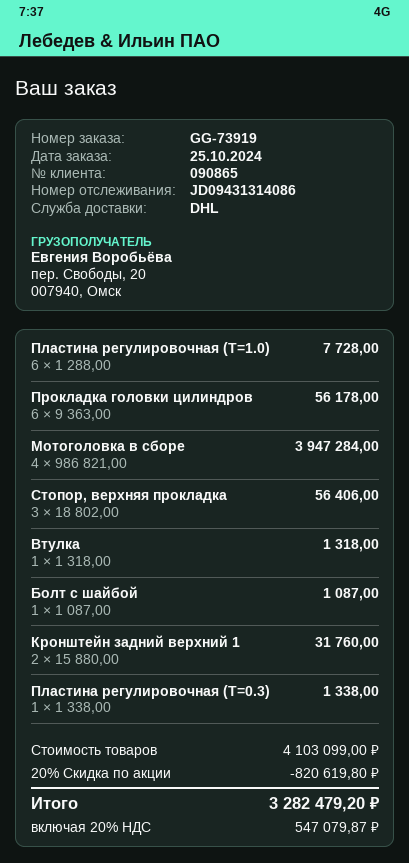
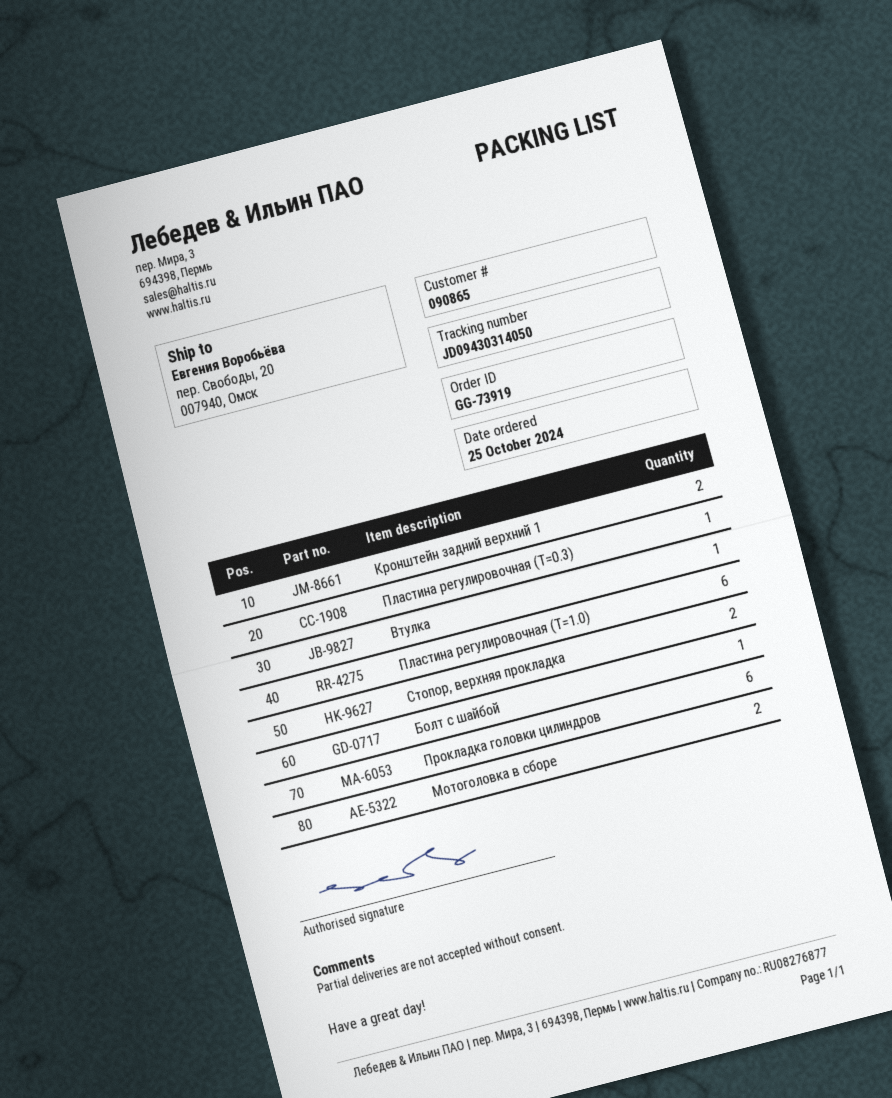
tracking number: JD09431314086 -> JD09430314050
Мотоголовка в сборе: 4 -> 2
Стопор, верхняя прокладка: 3 -> 2

